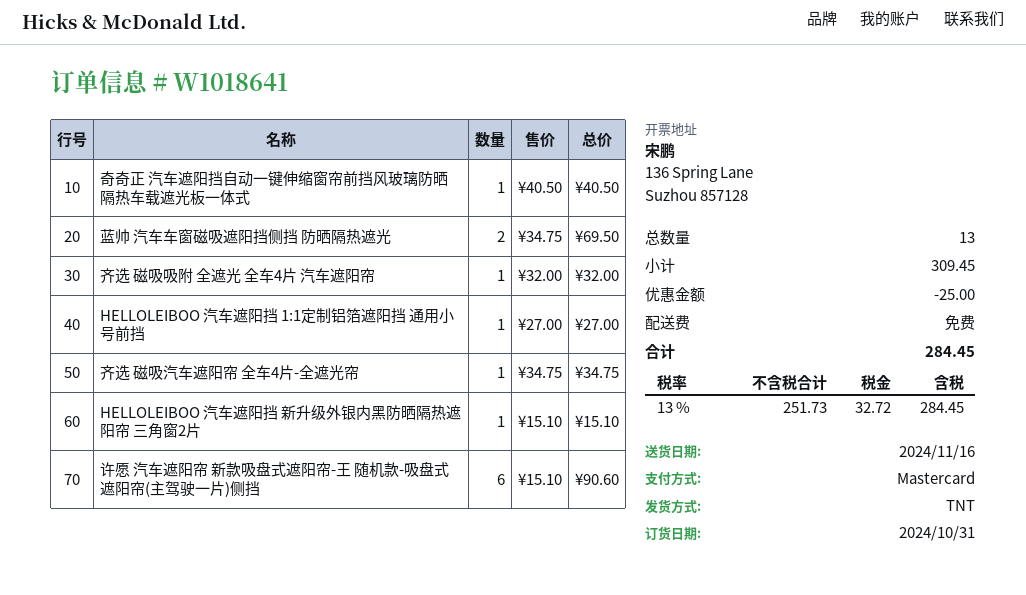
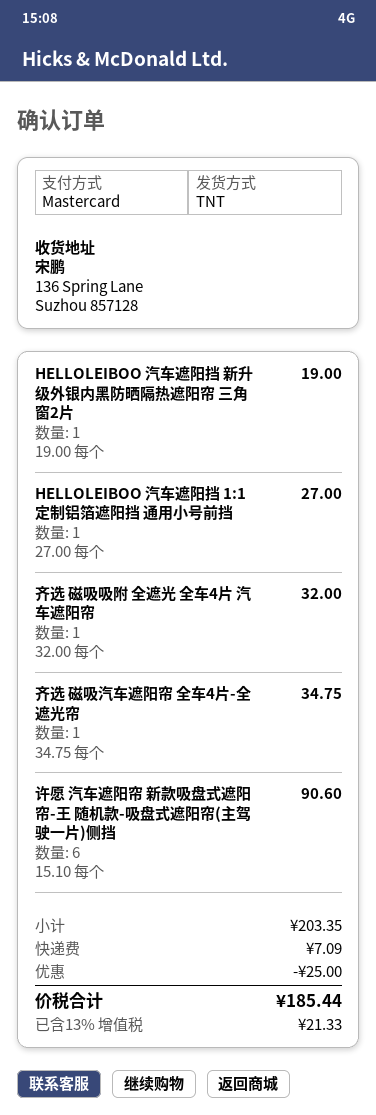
奇奇正 汽车遮阳挡自动一键伸缩窗帘前挡风玻璃防晒隔热车载遮光板一体式: 1 x 40.50 = 40.50 -> none
蓝帅 汽车车窗磁吸遮阳挡侧挡 防晒隔热遮光: 2 x 34.75 = 69.50 -> none
HELLOLEIBOO 汽车遮阳挡 新升级外银内黑防晒隔热遮阳帘 三角窗2片: 1 x 15.10 = 15.10 -> 1 x 19.00 = 19.00
subtotal: 309.45 -> 203.35
shipping: 0.00 -> 7.09
tax: 13% = 32.72 -> 13% = 21.33
total: 284.45 -> 185.44

